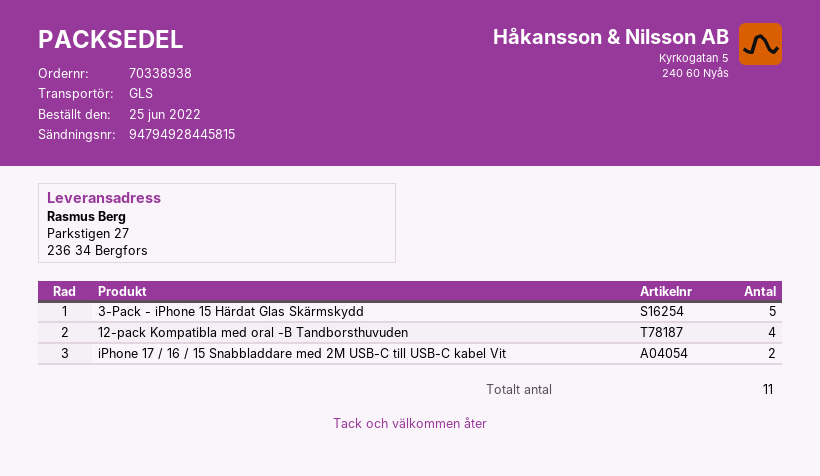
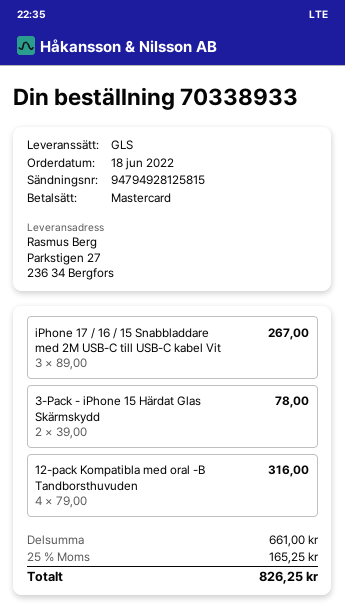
order number: 70338938 -> 70338933
order date: 2022-06-25 -> 2022-06-18
tracking number: 94794928445815 -> 94794928125815
3-Pack - iPhone 15 Härdat Glas Skärmskydd: 5 -> 2
iPhone 17 / 16 / 15 Snabbladdare med 2M USB-C till USB-C kabel Vit: 2 -> 3

